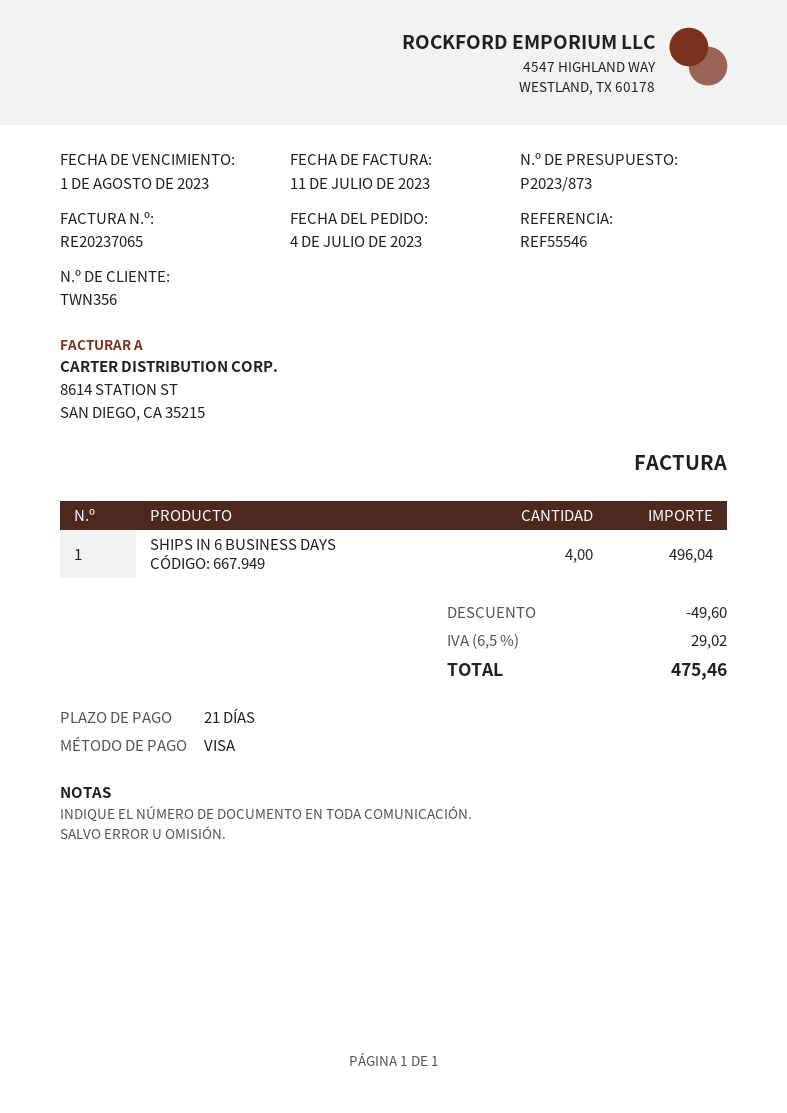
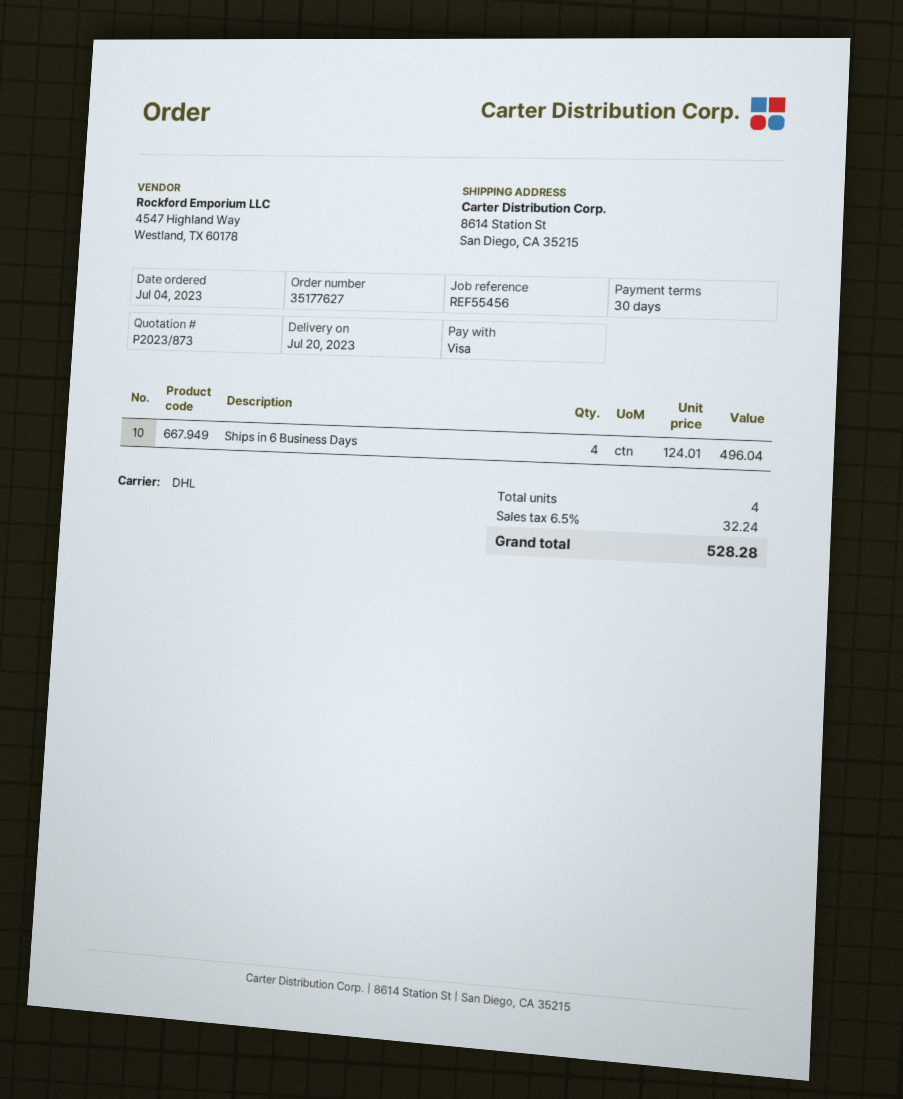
payment terms: 21 days -> 30 days
reference: REF55546 -> REF55456
discount: 49.60 -> none
tax: 6.5% = 29.02 -> 6.5% = 32.24
total: 475.46 -> 528.28

